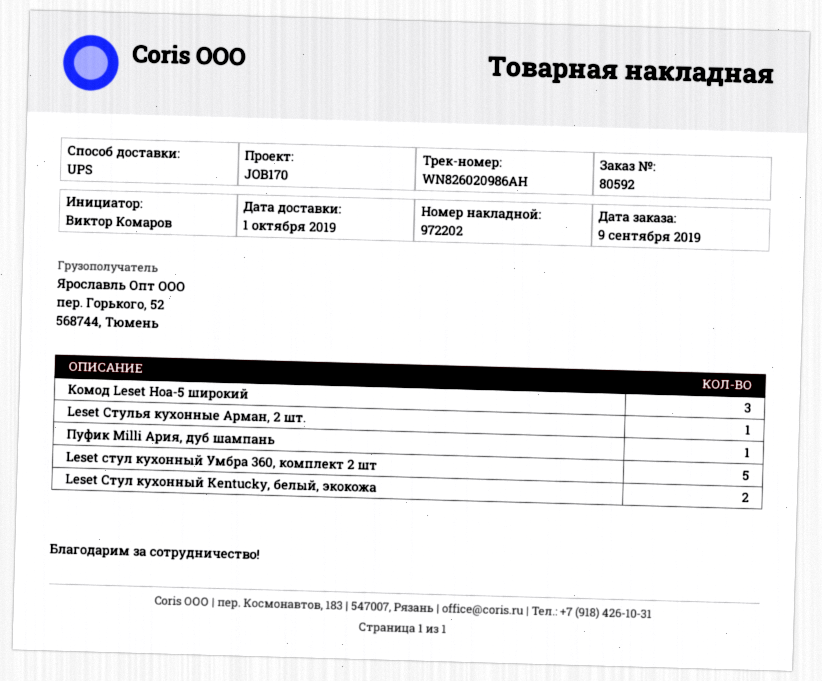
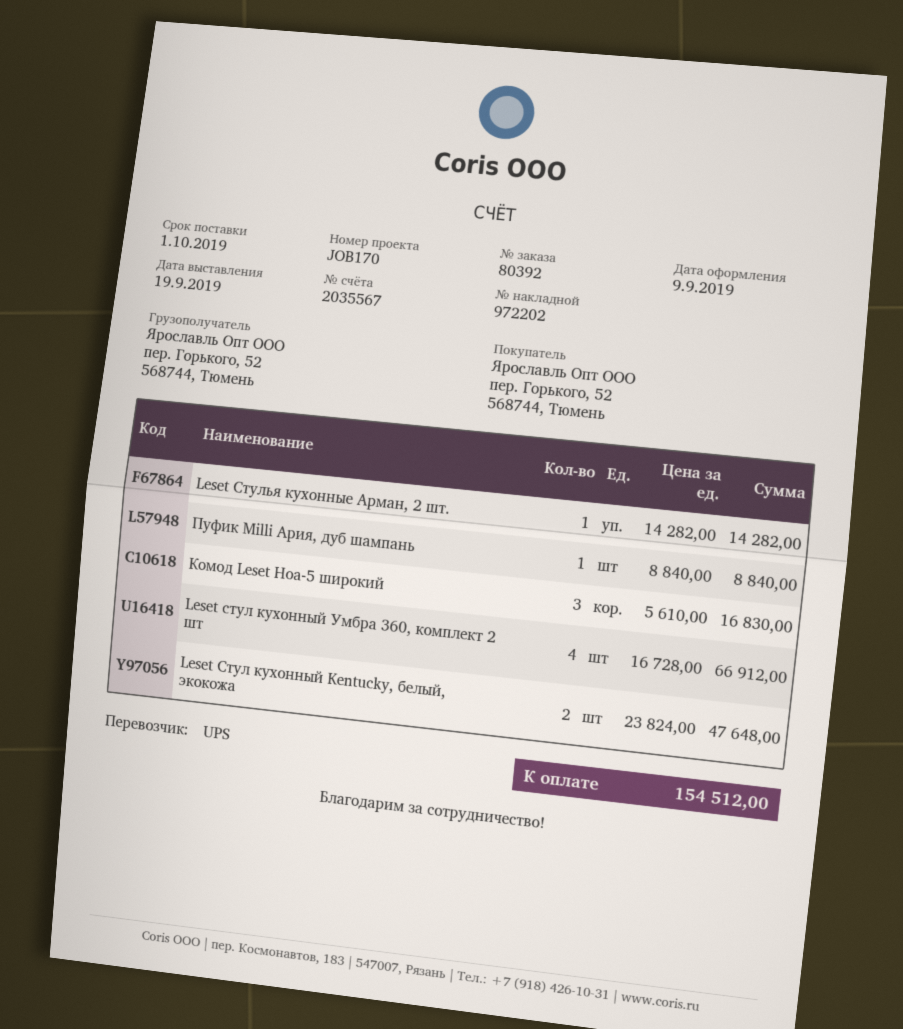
order number: 80592 -> 80392
Leset стул кухонный Умбра 360, комплект 2 шт: 5 -> 4

